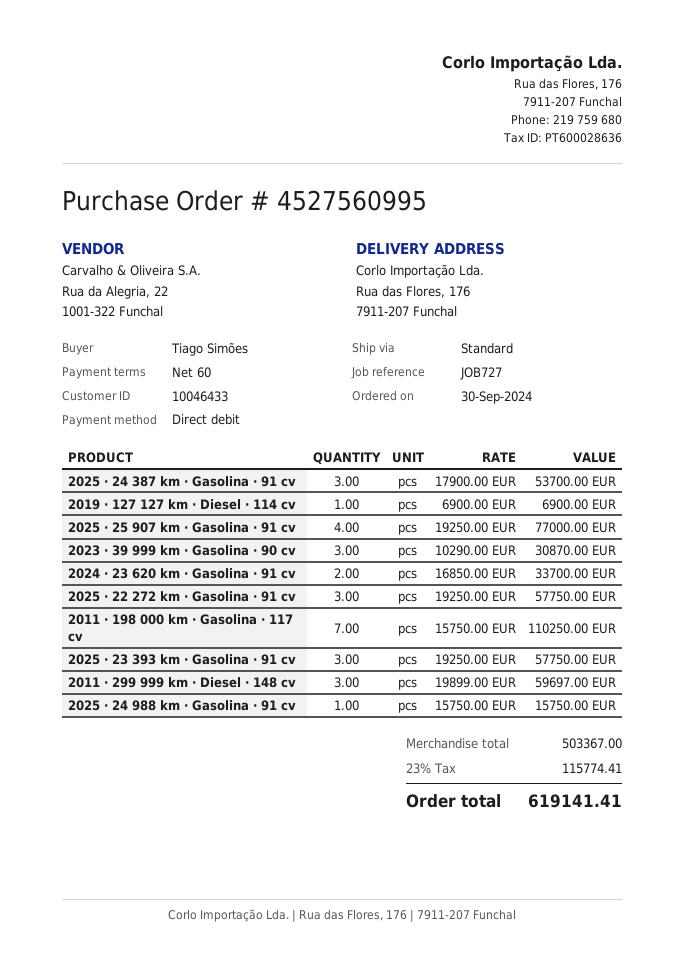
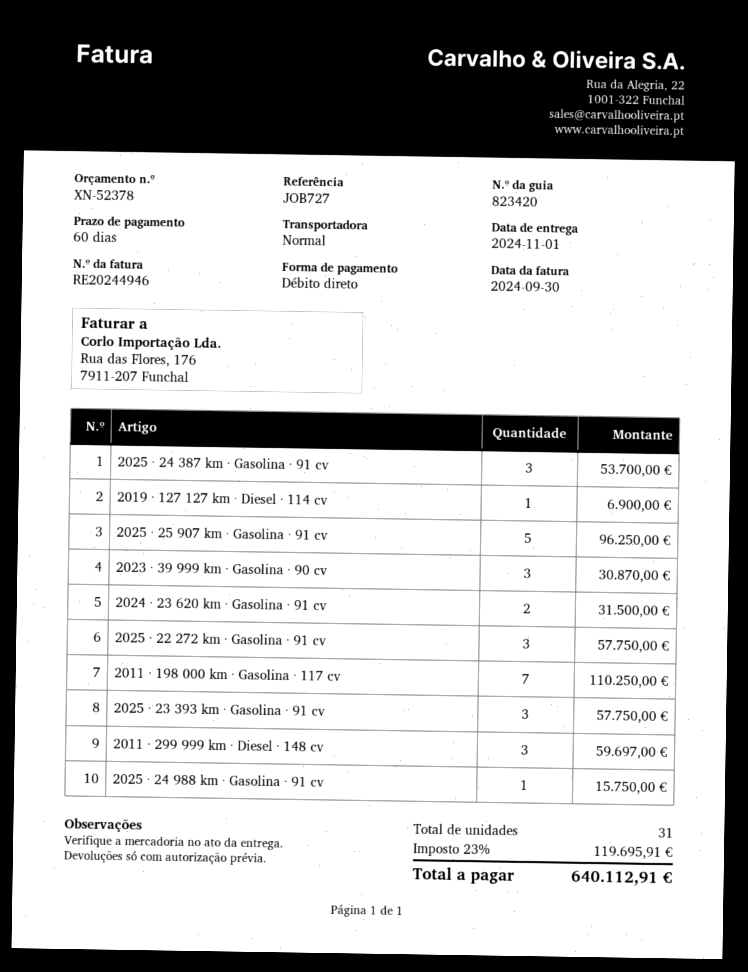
2025 · 25 907 km · Gasolina · 91 cv: 4 for 77000.00 -> 5 for 96250.00
2024 · 23 620 km · Gasolina · 91 cv: 2 for 33700.00 -> 2 for 31500.00
tax: 23% = 115774.41 -> 23% = 119695.91
total: 619141.41 -> 640112.91

